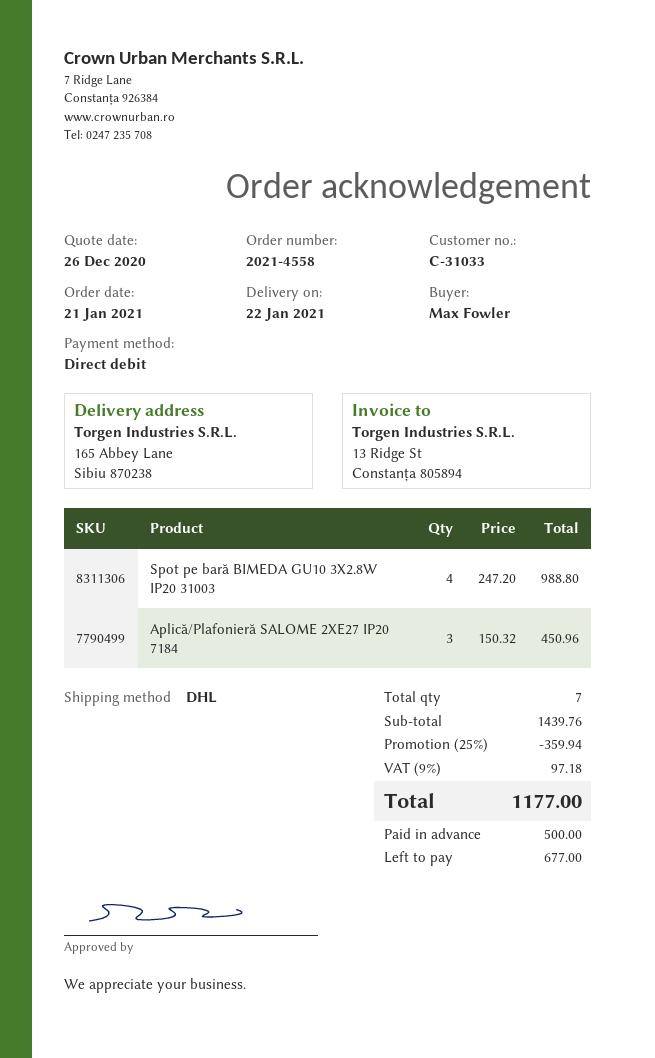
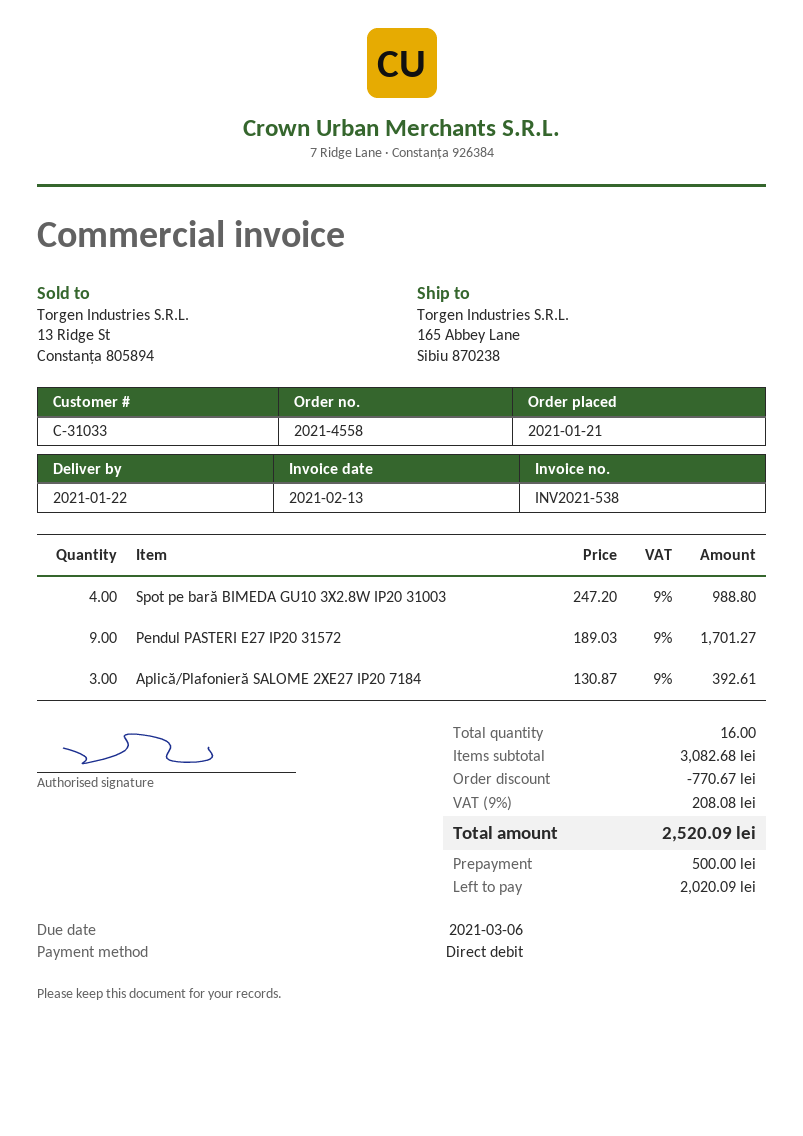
Aplică/Plafonieră SALOME 2XE27 IP20 7184: 3 x 150.32 = 450.96 -> 3 x 130.87 = 392.61
Pendul PASTERI E27 IP20 31572: none -> 9 x 189.03 = 1701.27
total quantity: 7 -> 16
subtotal: 1439.76 -> 3082.68
discount: 359.94 -> 770.67
tax: 9% = 97.18 -> 9% = 208.08
total: 1177.00 -> 2520.09
balance: 677.00 -> 2020.09

